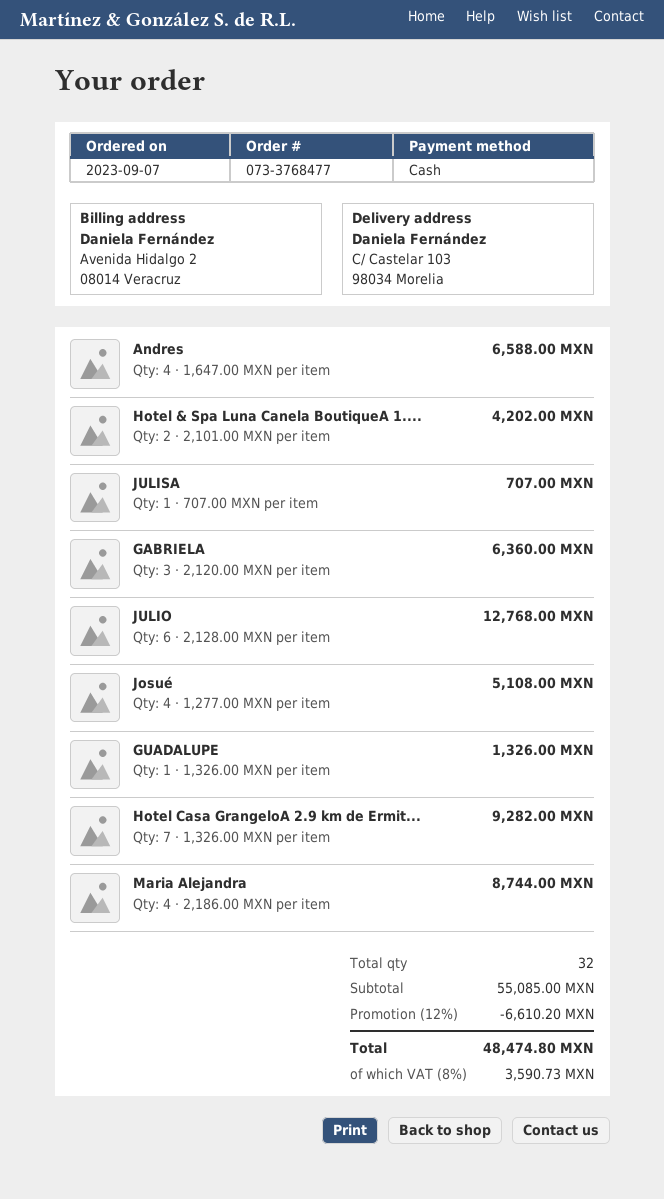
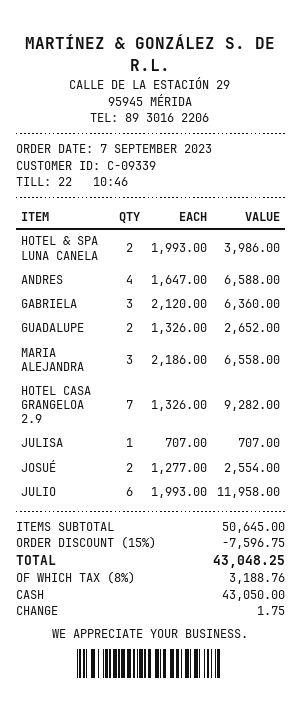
Hotel & Spa Luna Canela BoutiqueA 1....: 2 x 2101.00 = 4202.00 -> 2 x 1993.00 = 3986.00
JULIO: 6 x 2128.00 = 12768.00 -> 6 x 1993.00 = 11958.00
Josué: 4 x 1277.00 = 5108.00 -> 2 x 1277.00 = 2554.00
GUADALUPE: 1 x 1326.00 = 1326.00 -> 2 x 1326.00 = 2652.00
Maria Alejandra: 4 x 2186.00 = 8744.00 -> 3 x 2186.00 = 6558.00
subtotal: 55085.00 -> 50645.00
discount: 12% = 6610.20 -> 15% = 7596.75
tax: 8% = 3590.73 -> 8% = 3188.76
total: 48474.80 -> 43048.25

